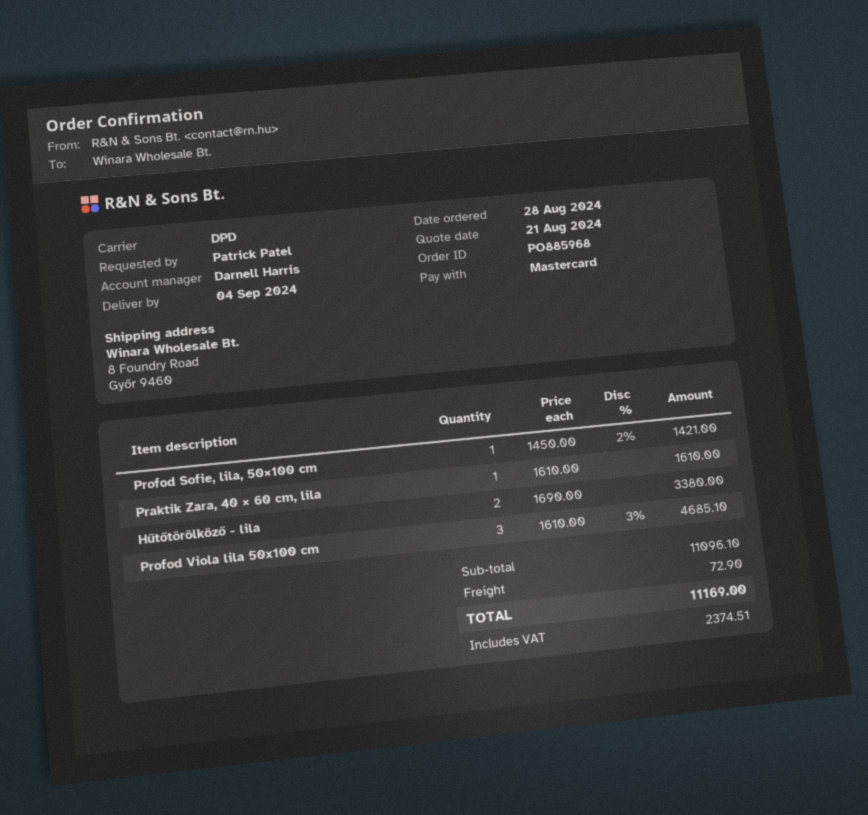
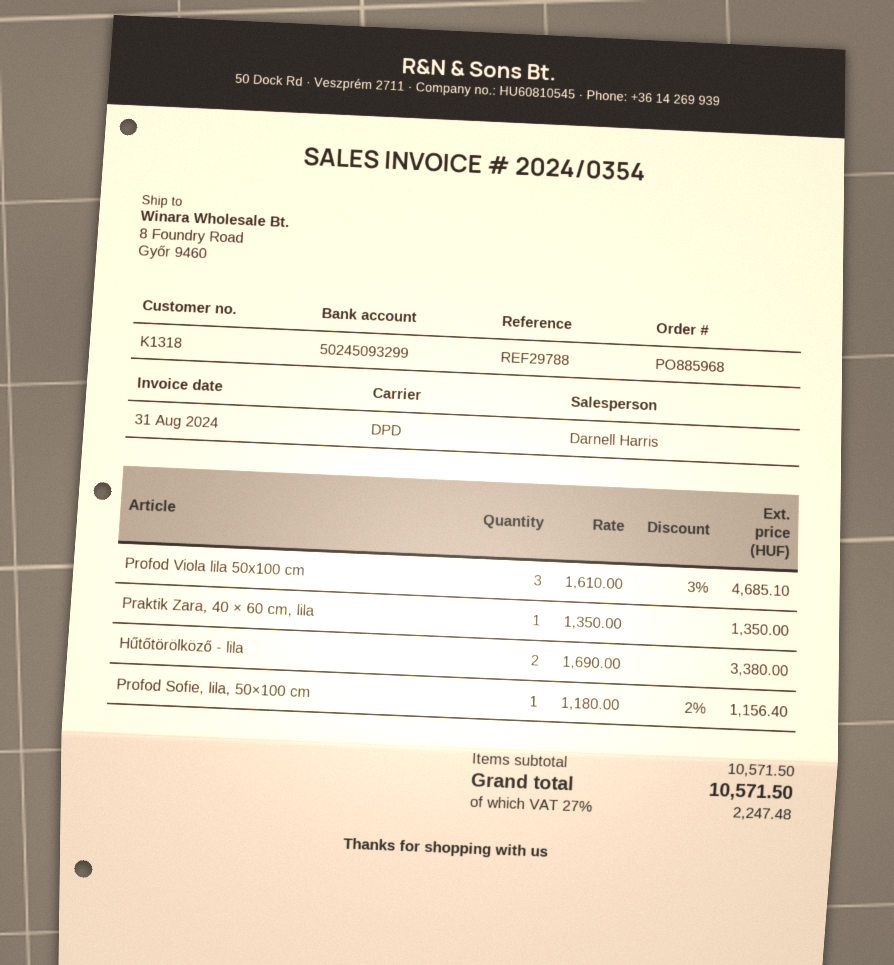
Profod Sofie, lila, 50×100 cm: 1 x 1450.00 - 2% = 1421.00 -> 1 x 1180.00 - 2% = 1156.40
Praktik Zara, 40 × 60 cm, lila: 1 x 1610.00 = 1610.00 -> 1 x 1350.00 = 1350.00
subtotal: 11096.10 -> 10571.50
shipping: 72.90 -> none
tax: 2374.51 -> 2247.48
total: 11169.00 -> 10571.50

